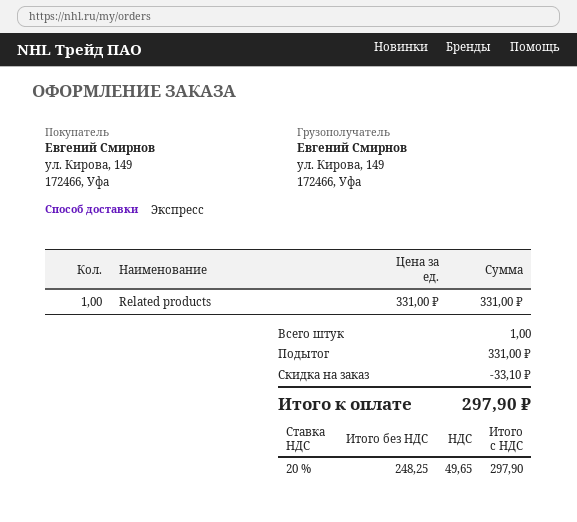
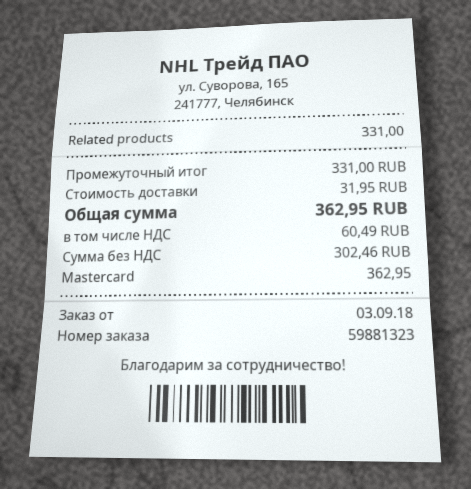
discount: 33.10 -> none
shipping: none -> 31.95
net: 248.25 -> 302.46
tax: 49.65 -> 60.49
total: 297.90 -> 362.95

